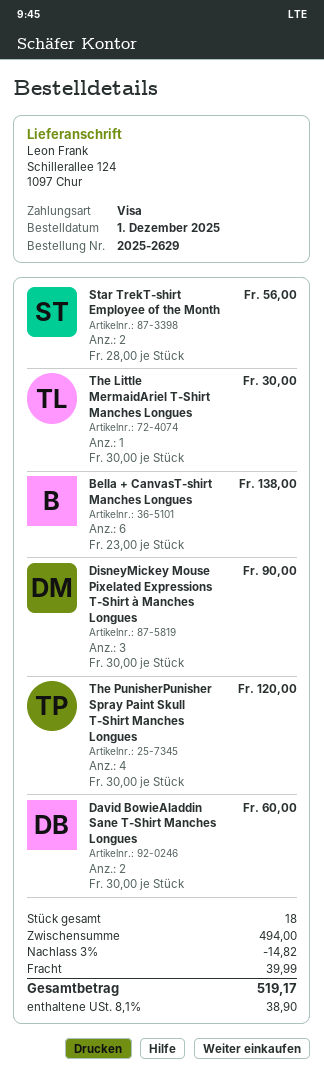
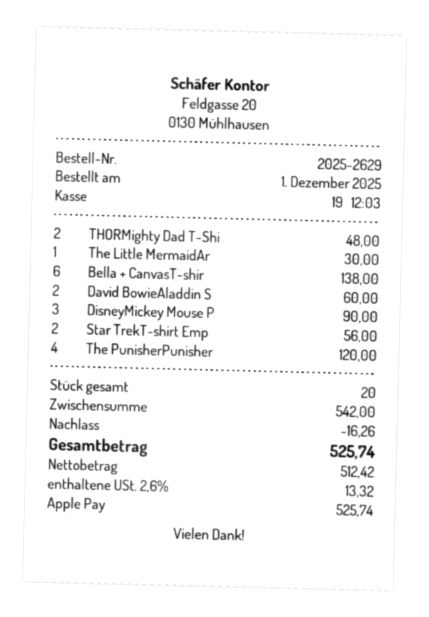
payment method: Visa -> Apple Pay
THORMighty Dad T-Shi: none -> 2 for 48.00
total quantity: 18 -> 20
subtotal: 494.00 -> 542.00
discount: 14.82 -> 16.26
shipping: 39.99 -> none
tax: 8.1% = 38.90 -> 2.6% = 13.32
total: 519.17 -> 525.74

